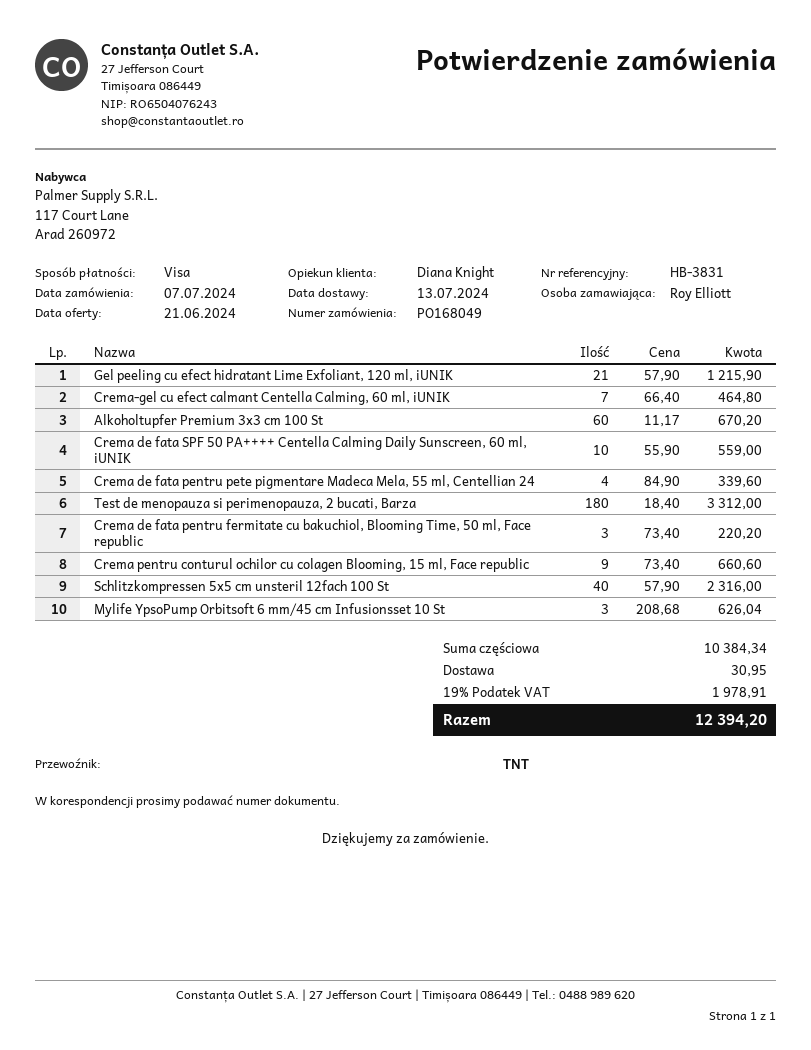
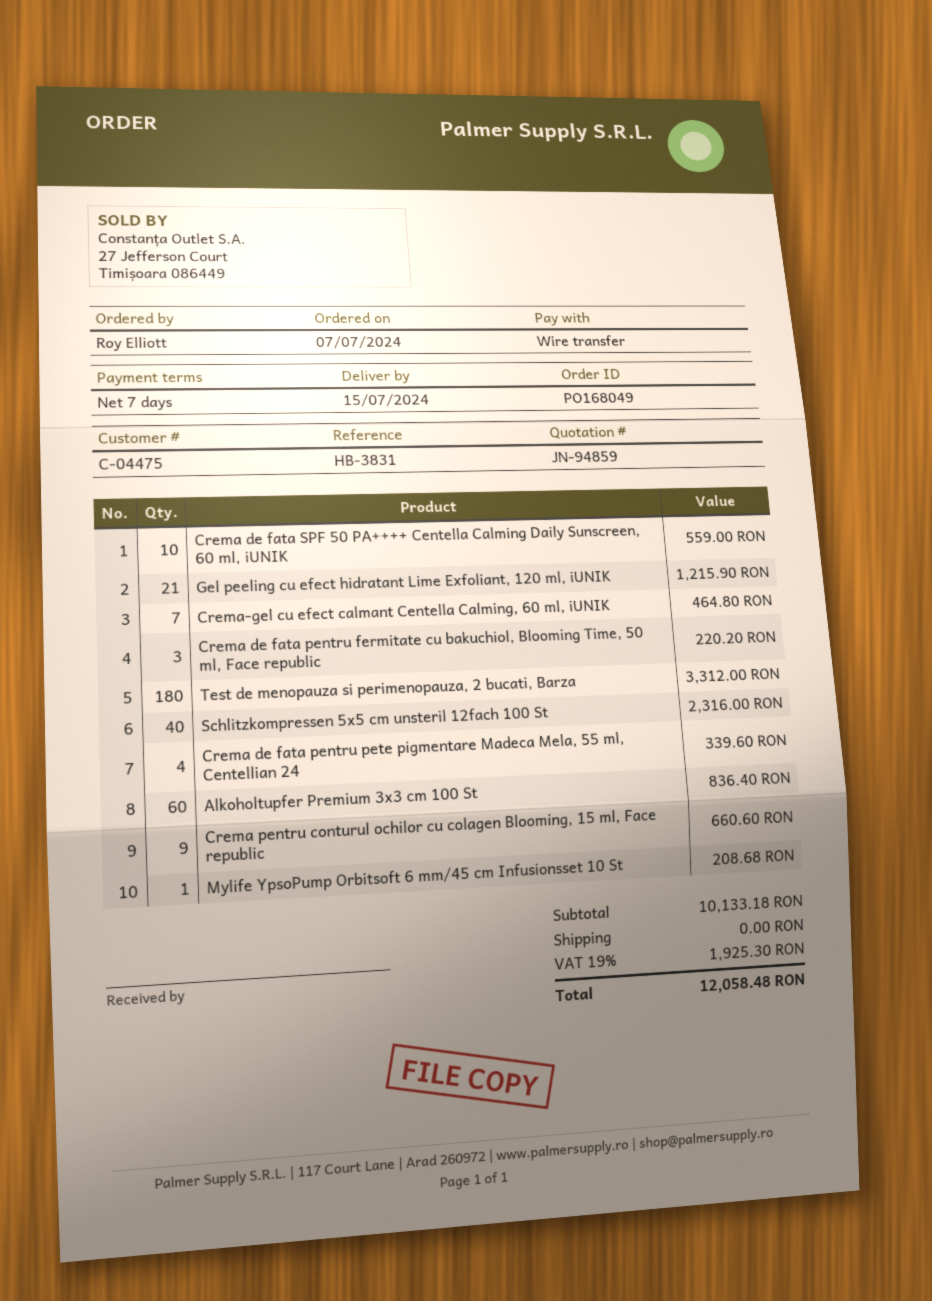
delivery date: 2024-07-13 -> 2024-07-15
payment method: Visa -> bank transfer
Alkoholtupfer Premium 3x3 cm 100 St: 60 for 670.20 -> 60 for 836.40
Mylife YpsoPump Orbitsoft 6 mm/45 cm Infusionsset 10 St: 3 for 626.04 -> 1 for 208.68
subtotal: 10384.34 -> 10133.18
shipping: 30.95 -> 0.00
tax: 19% = 1978.91 -> 19% = 1925.30
total: 12394.20 -> 12058.48

